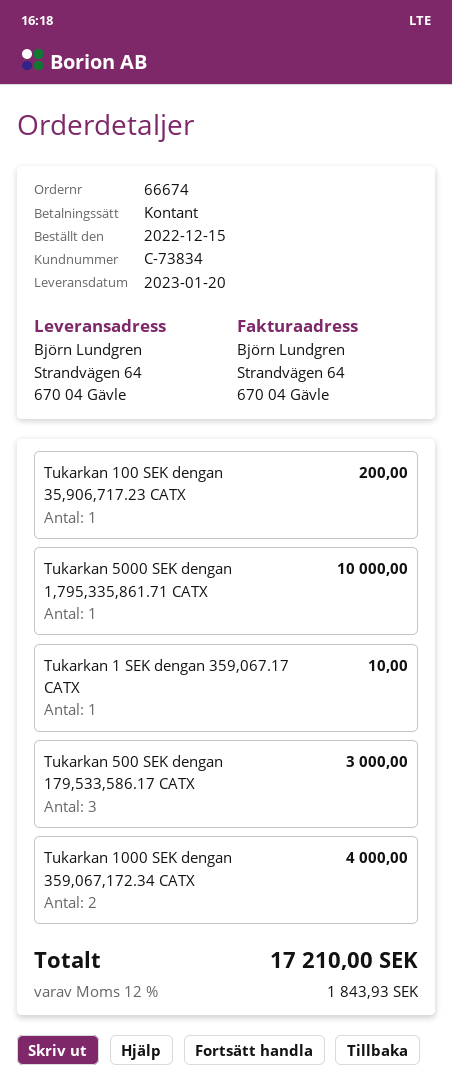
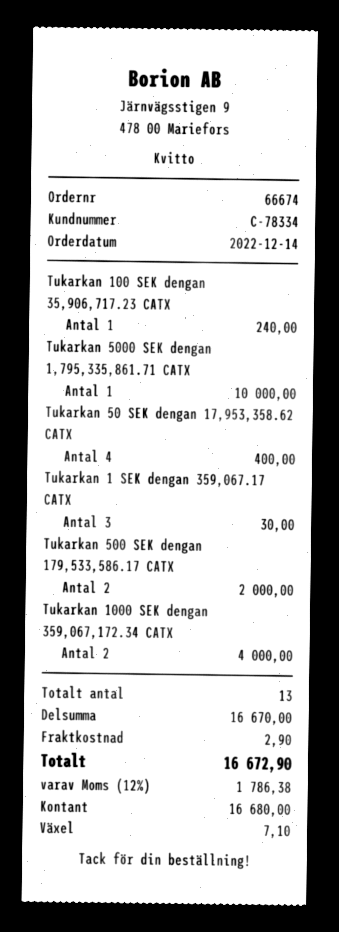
order date: 2022-12-15 -> 2022-12-14
customer number: C-73834 -> C-78334
Tukarkan 100 SEK dengan 35,906,717.23 CATX: 1 for 200.00 -> 1 for 240.00
Tukarkan 1 SEK dengan 359,067.17 CATX: 1 for 10.00 -> 3 for 30.00
Tukarkan 500 SEK dengan 179,533,586.17 CATX: 3 for 3000.00 -> 2 for 2000.00
Tukarkan 50 SEK dengan 17,953,358.62 CATX: none -> 4 for 400.00
shipping: none -> 2.90
tax: 12% = 1843.93 -> 12% = 1786.38
total: 17210.00 -> 16672.90

